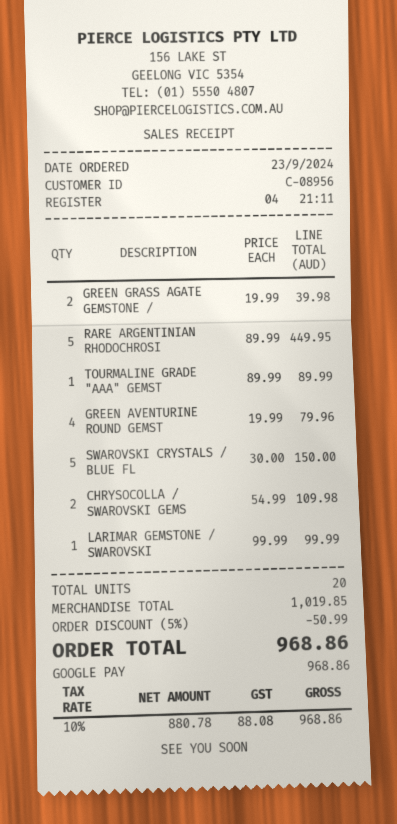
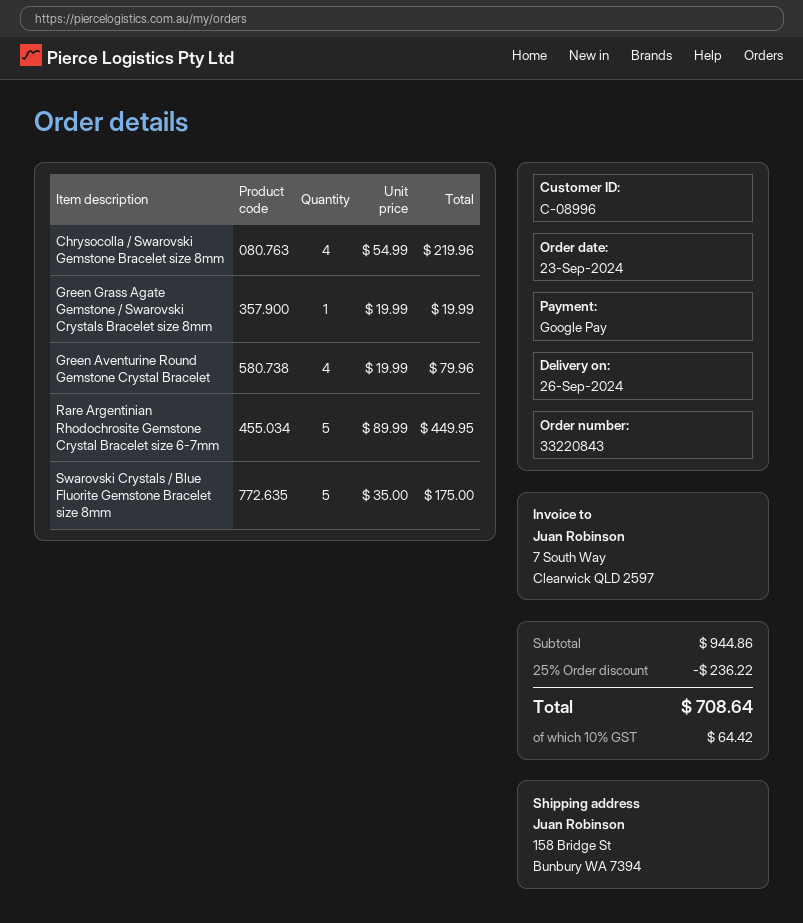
customer number: C-08956 -> C-08996
GREEN GRASS AGATE GEMSTONE /: 2 x 19.99 = 39.98 -> 1 x 19.99 = 19.99
TOURMALINE GRADE "AAA" GEMST: 1 x 89.99 = 89.99 -> none
SWAROVSKI CRYSTALS / BLUE FL: 5 x 30.00 = 150.00 -> 5 x 35.00 = 175.00
CHRYSOCOLLA / SWAROVSKI GEMS: 2 x 54.99 = 109.98 -> 4 x 54.99 = 219.96
LARIMAR GEMSTONE / SWAROVSKI: 1 x 99.99 = 99.99 -> none
subtotal: 1019.85 -> 944.86
discount: 5% = 50.99 -> 25% = 236.22
tax: 10% = 88.08 -> 10% = 64.42
total: 968.86 -> 708.64

